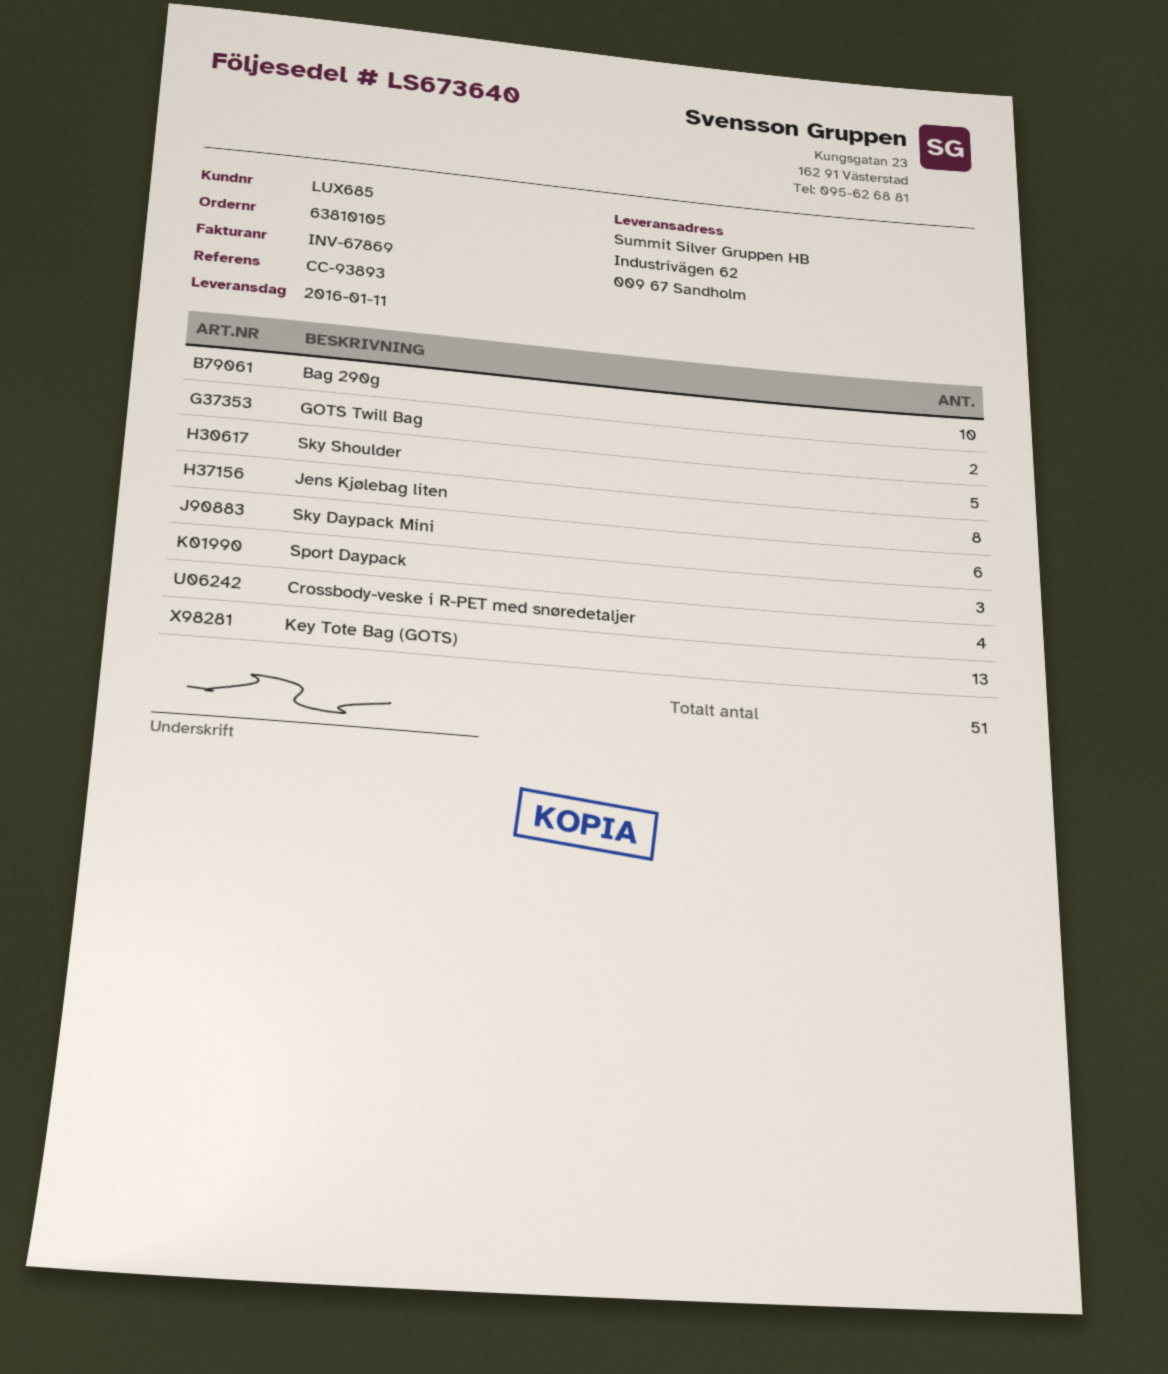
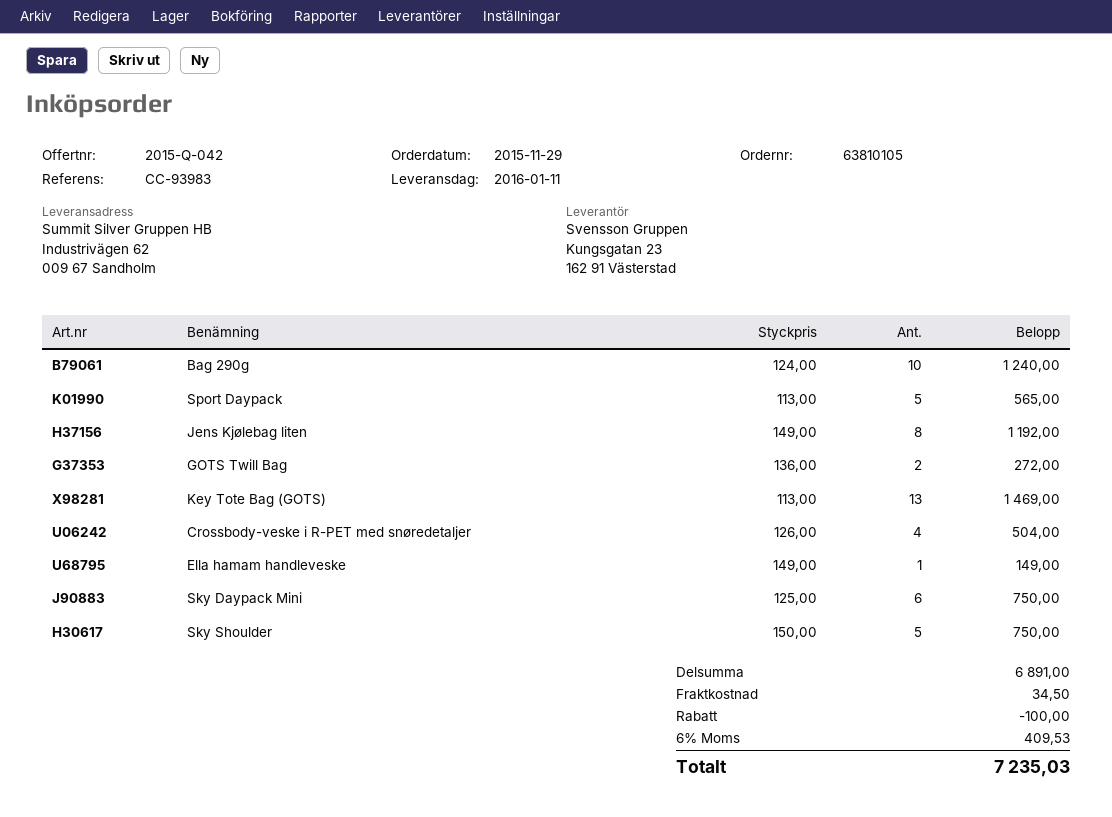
reference: CC-93893 -> CC-93983
Sport Daypack: 3 -> 5
Ella hamam handleveske: none -> 1

